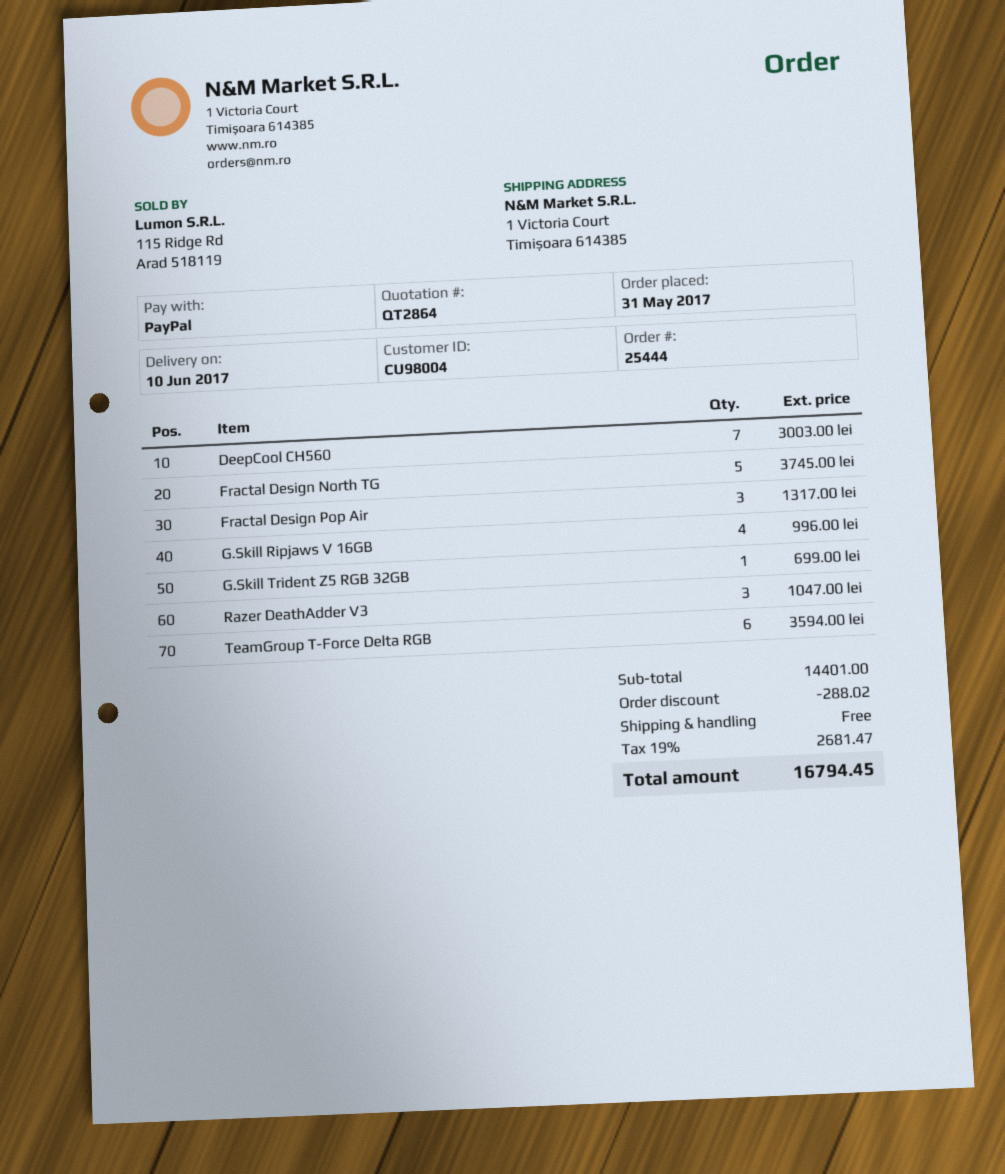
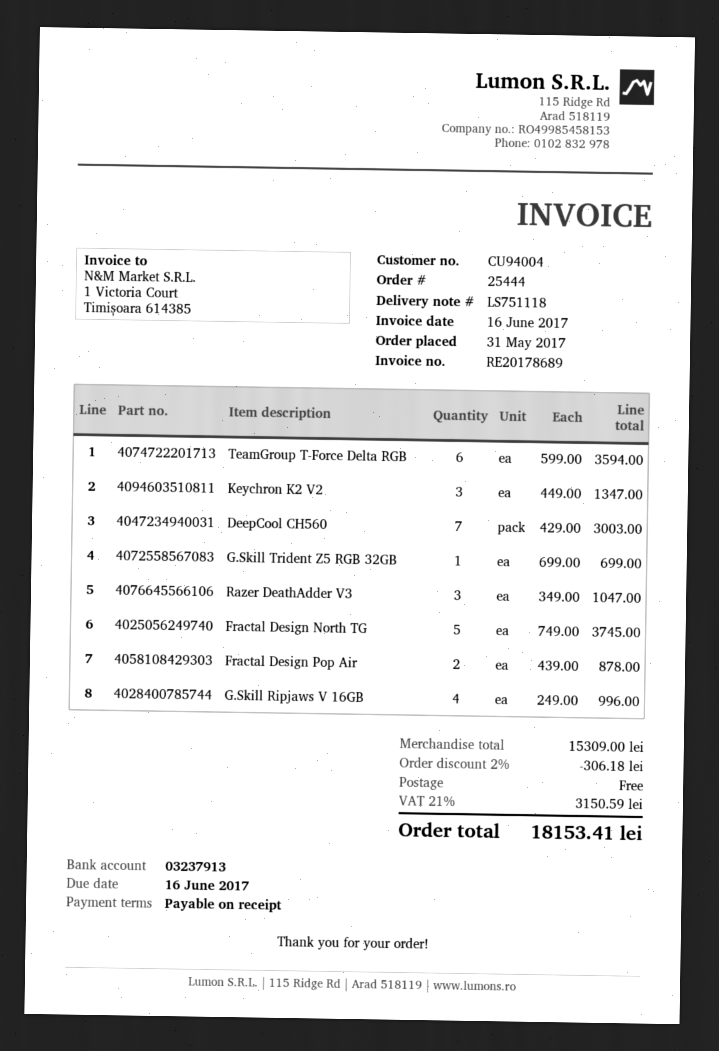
customer number: CU98004 -> CU94004
Fractal Design Pop Air: 3 for 1317.00 -> 2 for 878.00
Keychron K2 V2: none -> 3 for 1347.00
subtotal: 14401.00 -> 15309.00
discount: 288.02 -> 306.18
tax: 19% = 2681.47 -> 21% = 3150.59
total: 16794.45 -> 18153.41

